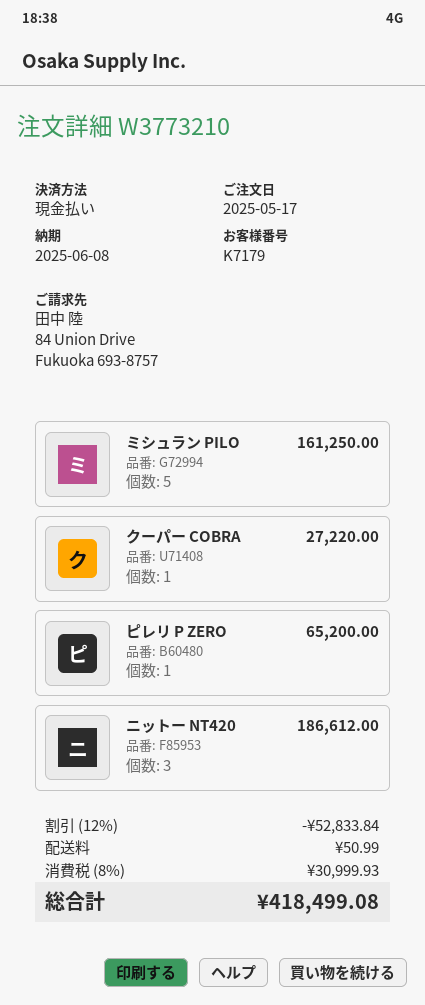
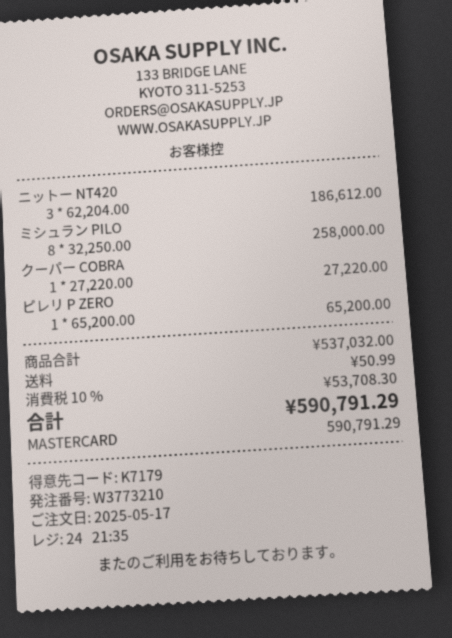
payment method: cash -> Mastercard
ミシュラン PILO: 5 for 161250.00 -> 8 for 258000.00
discount: 12% = 52833.84 -> none
tax: 8% = 30999.93 -> 10% = 53708.30
total: 418499.08 -> 590791.29

